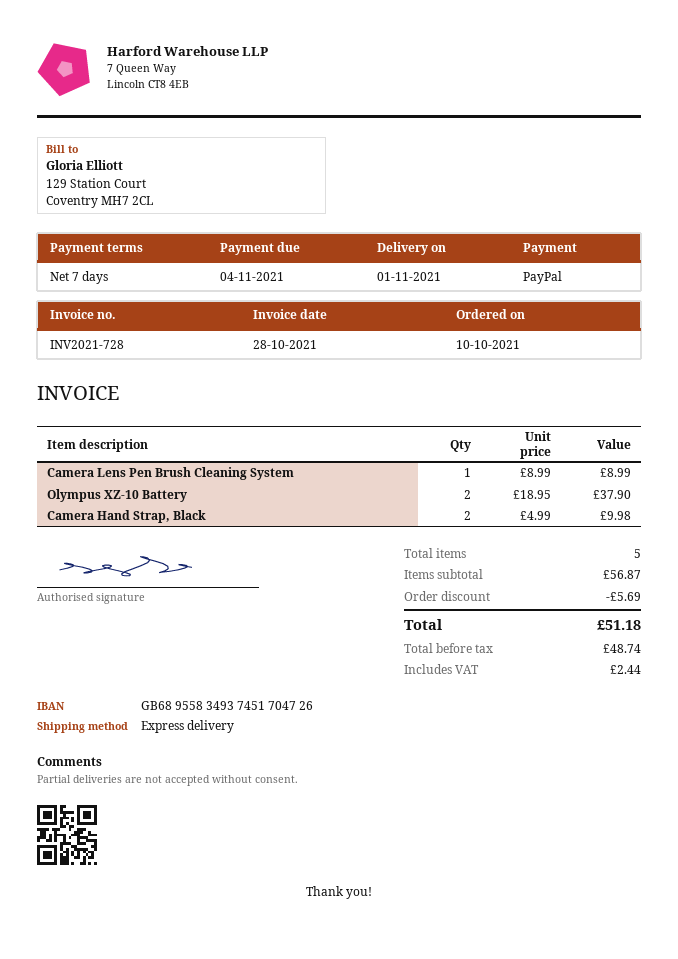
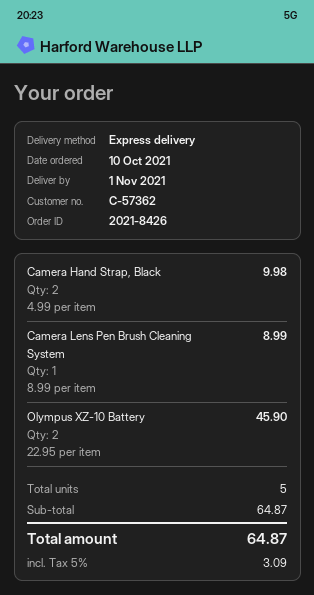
Olympus XZ-10 Battery: 2 x 18.95 = 37.90 -> 2 x 22.95 = 45.90
subtotal: 56.87 -> 64.87
discount: 5.69 -> none
tax: 2.44 -> 3.09
total: 51.18 -> 64.87

